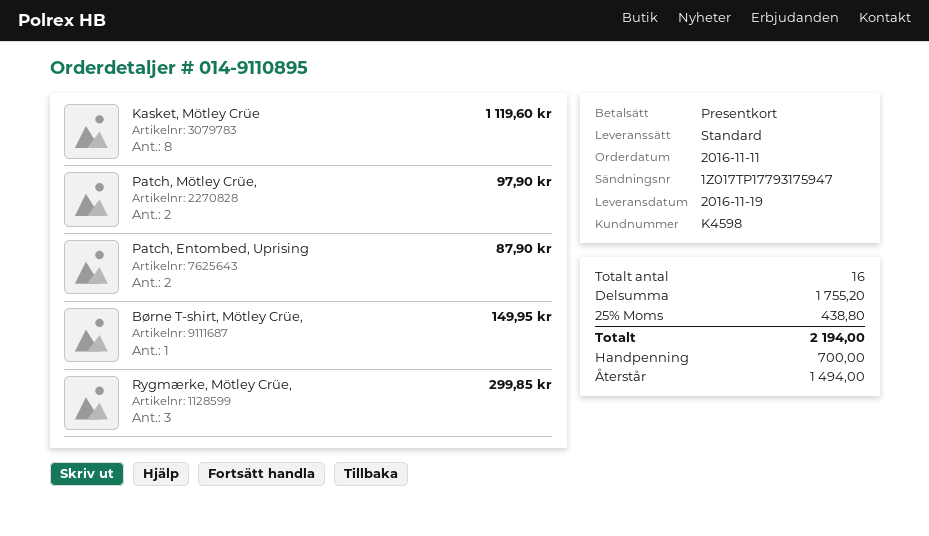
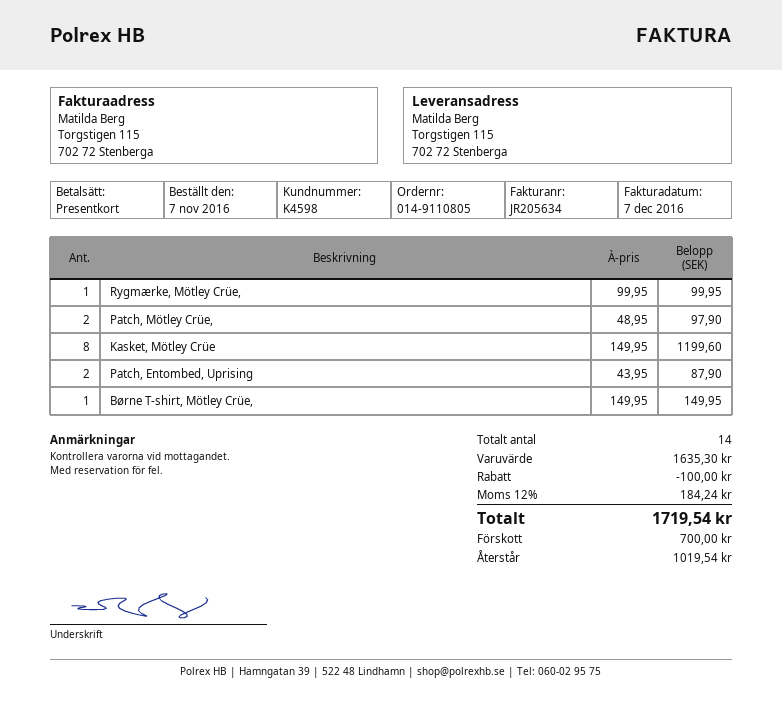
order number: 014-9110895 -> 014-9110805
order date: 2016-11-11 -> 2016-11-07
Kasket, Mötley Crüe: 8 for 1119.60 -> 8 for 1199.60
Rygmærke, Mötley Crüe,: 3 for 299.85 -> 1 for 99.95
total quantity: 16 -> 14
subtotal: 1755.20 -> 1635.30
discount: none -> 100.00
tax: 25% = 438.80 -> 12% = 184.24
total: 2194.00 -> 1719.54
balance: 1494.00 -> 1019.54

